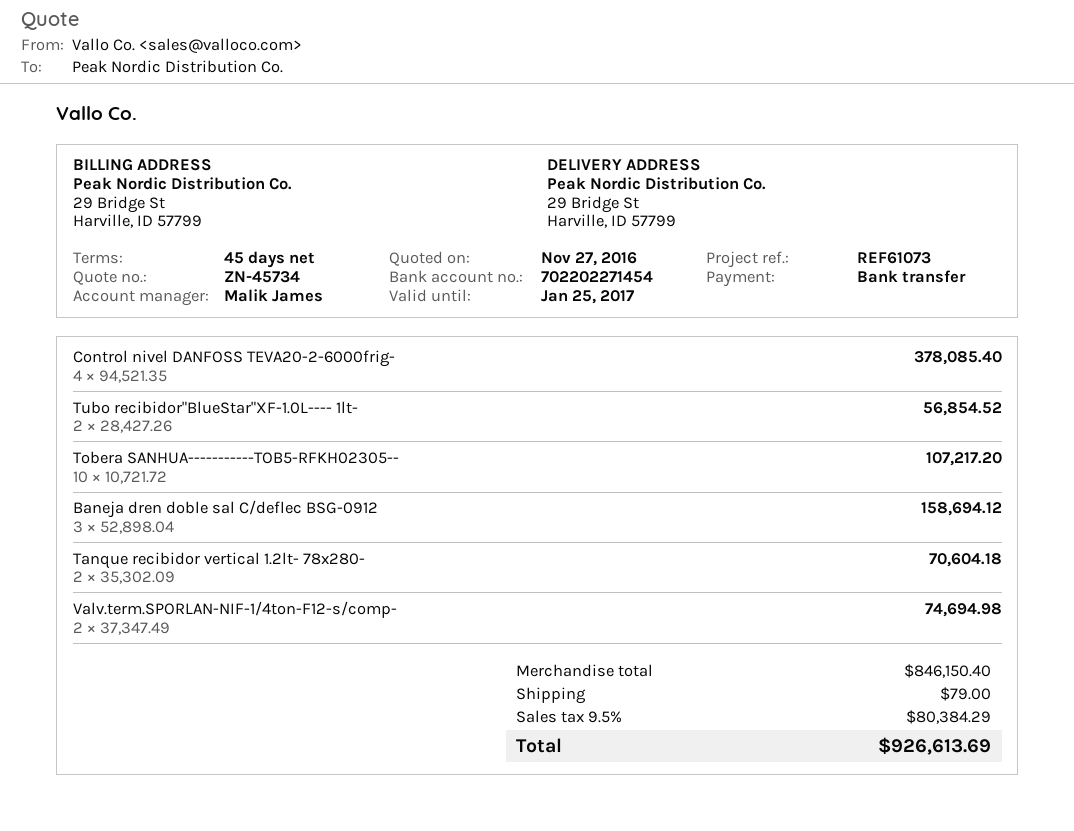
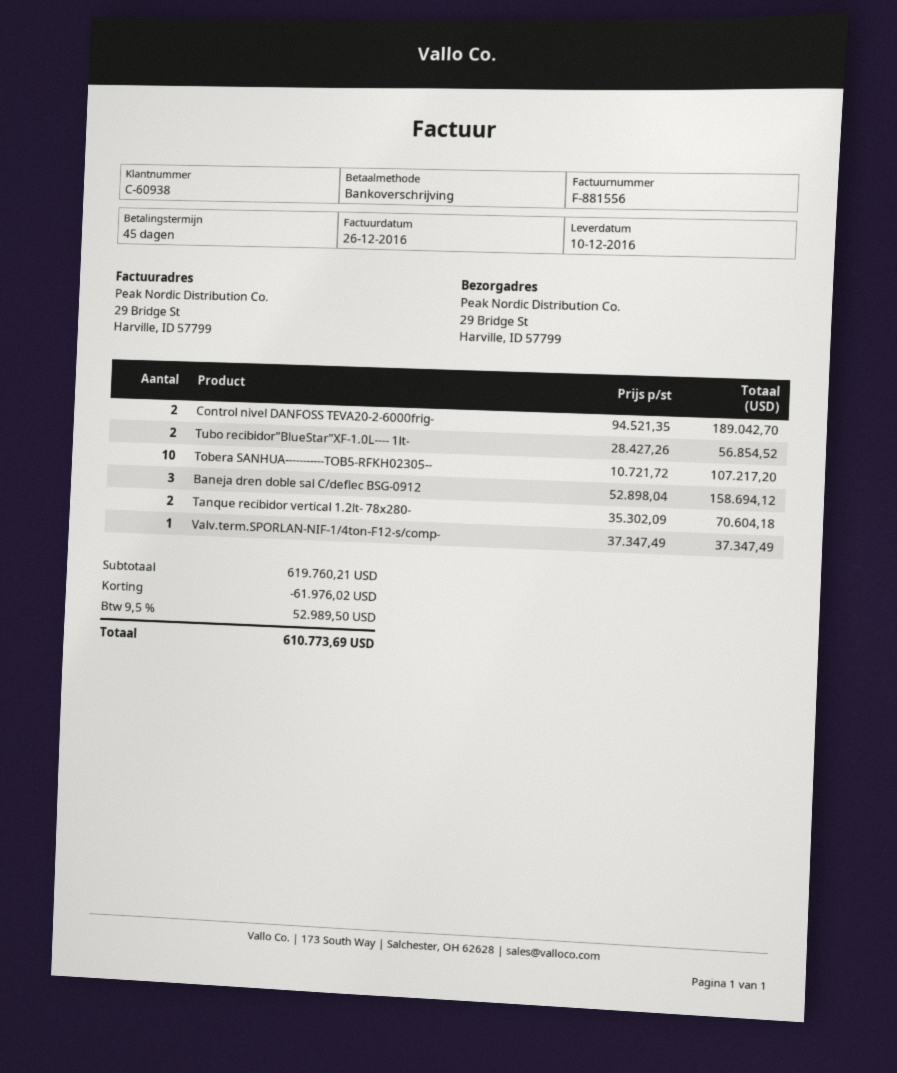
Control nivel DANFOSS TEVA20-2-6000frig-: 4 x 94521.35 = 378085.40 -> 2 x 94521.35 = 189042.70
Valv.term.SPORLAN-NIF-1/4ton-F12-s/comp-: 2 x 37347.49 = 74694.98 -> 1 x 37347.49 = 37347.49
subtotal: 846150.40 -> 619760.21
discount: none -> 61976.02
shipping: 79.00 -> none
tax: 9.5% = 80384.29 -> 9.5% = 52989.50
total: 926613.69 -> 610773.69

